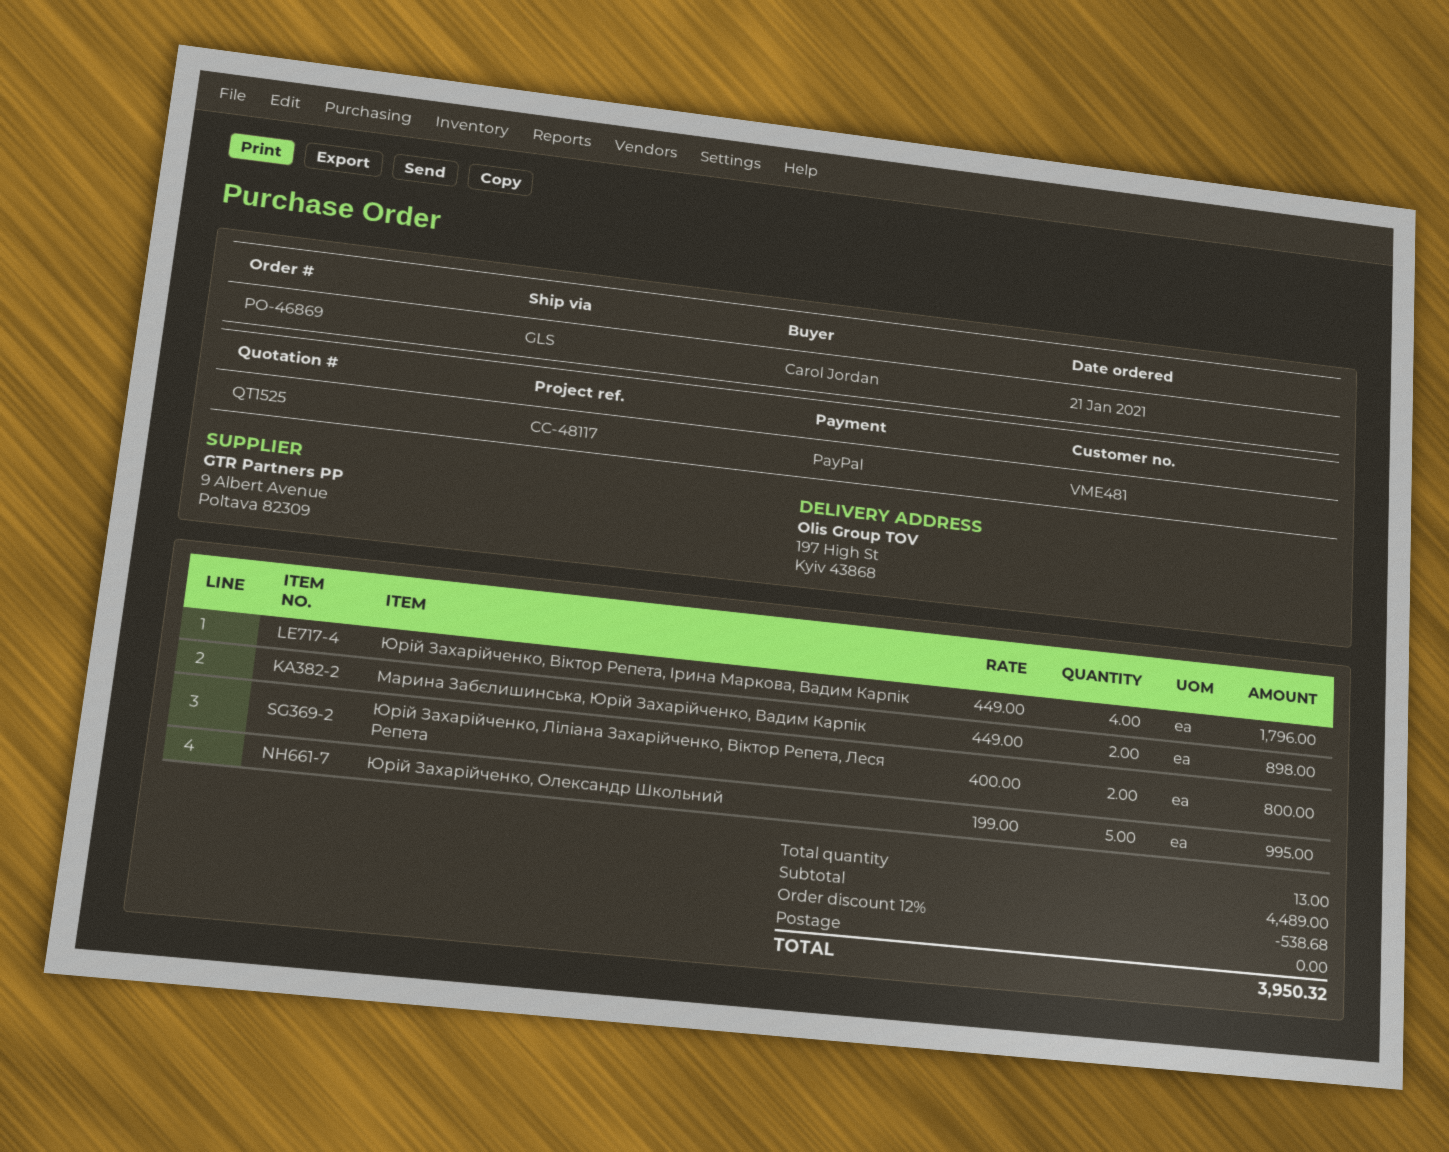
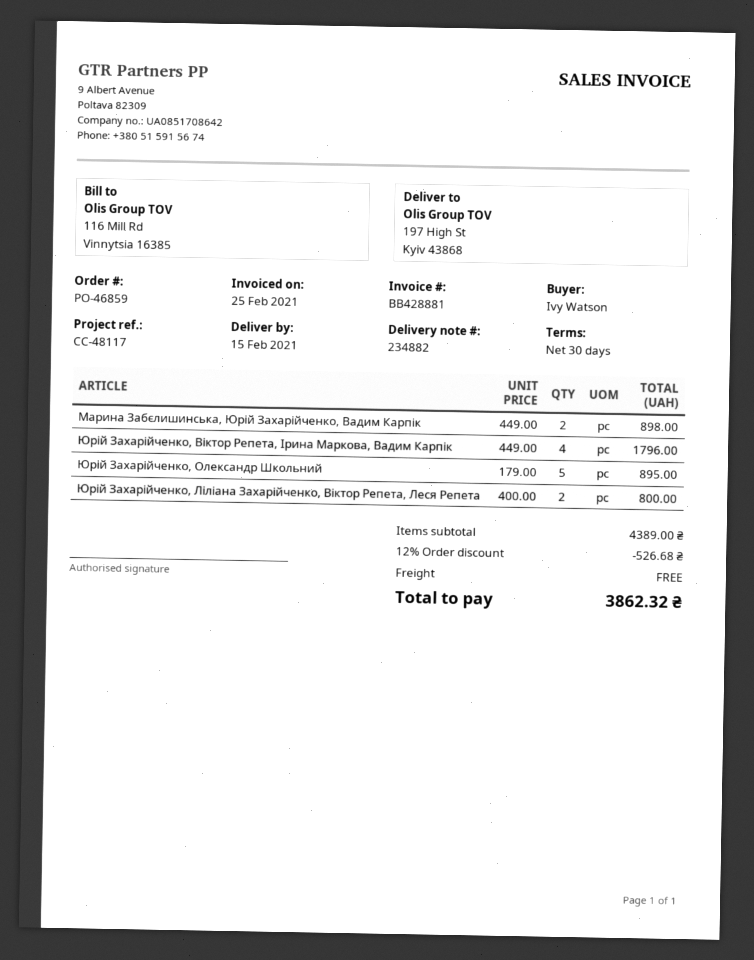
order number: PO-46869 -> PO-46859
ordered by: Carol Jordan -> Ivy Watson
Юрій Захарійченко, Олександр Школьний: 5 x 199.00 = 995.00 -> 5 x 179.00 = 895.00
subtotal: 4489.00 -> 4389.00
discount: 12% = 538.68 -> 12% = 526.68
total: 3950.32 -> 3862.32

